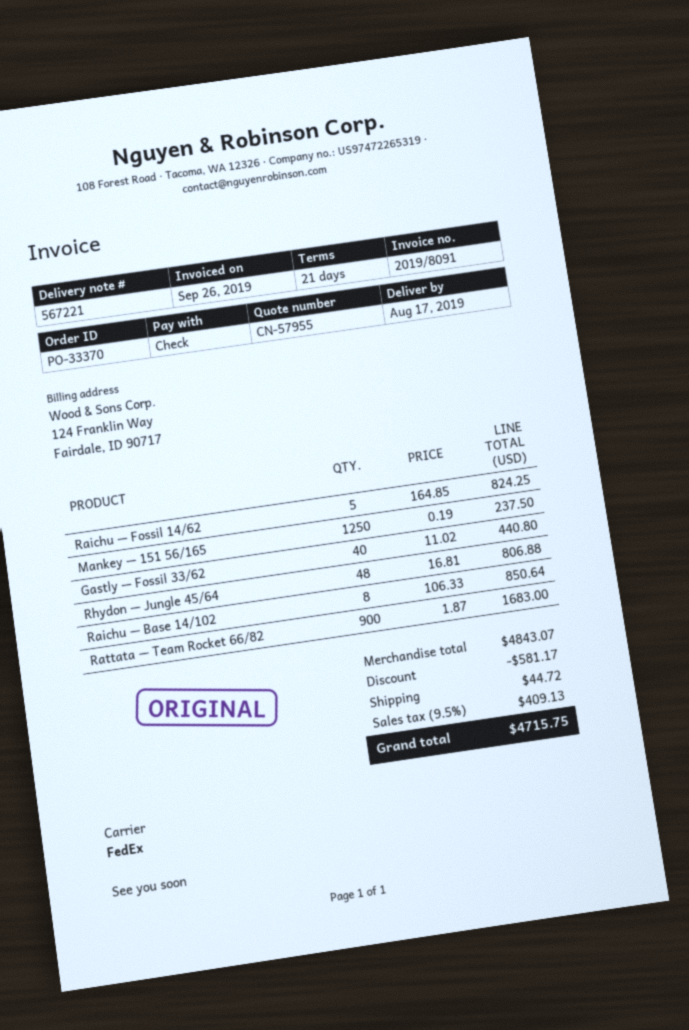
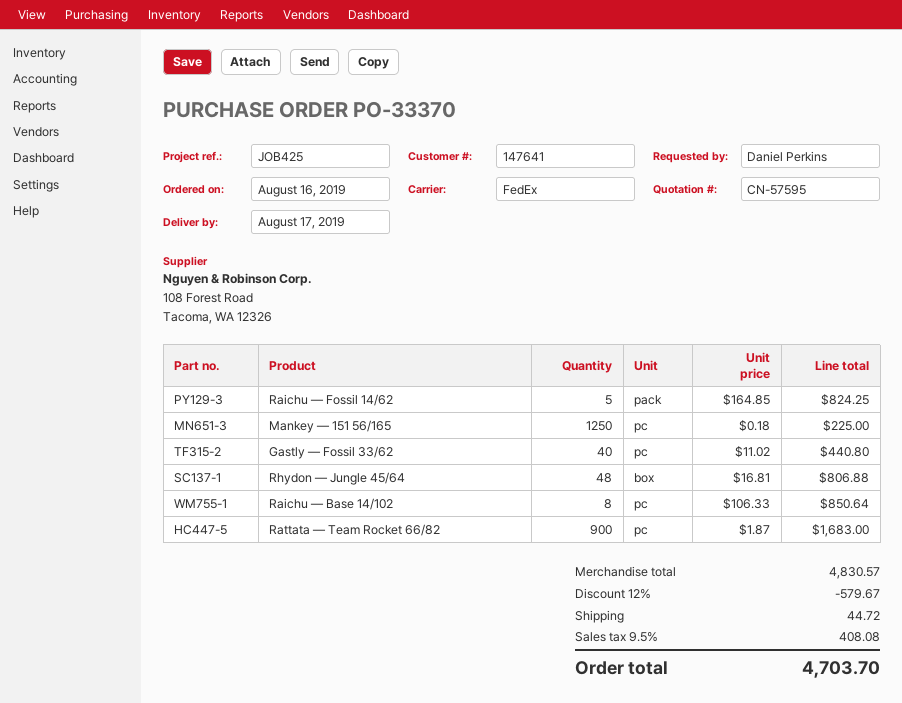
quote number: CN-57955 -> CN-57595
Mankey — 151 56/165: 1250 x 0.19 = 237.50 -> 1250 x 0.18 = 225.00
subtotal: 4843.07 -> 4830.57
discount: 581.17 -> 579.67
tax: 9.5% = 409.13 -> 9.5% = 408.08
total: 4715.75 -> 4703.70

